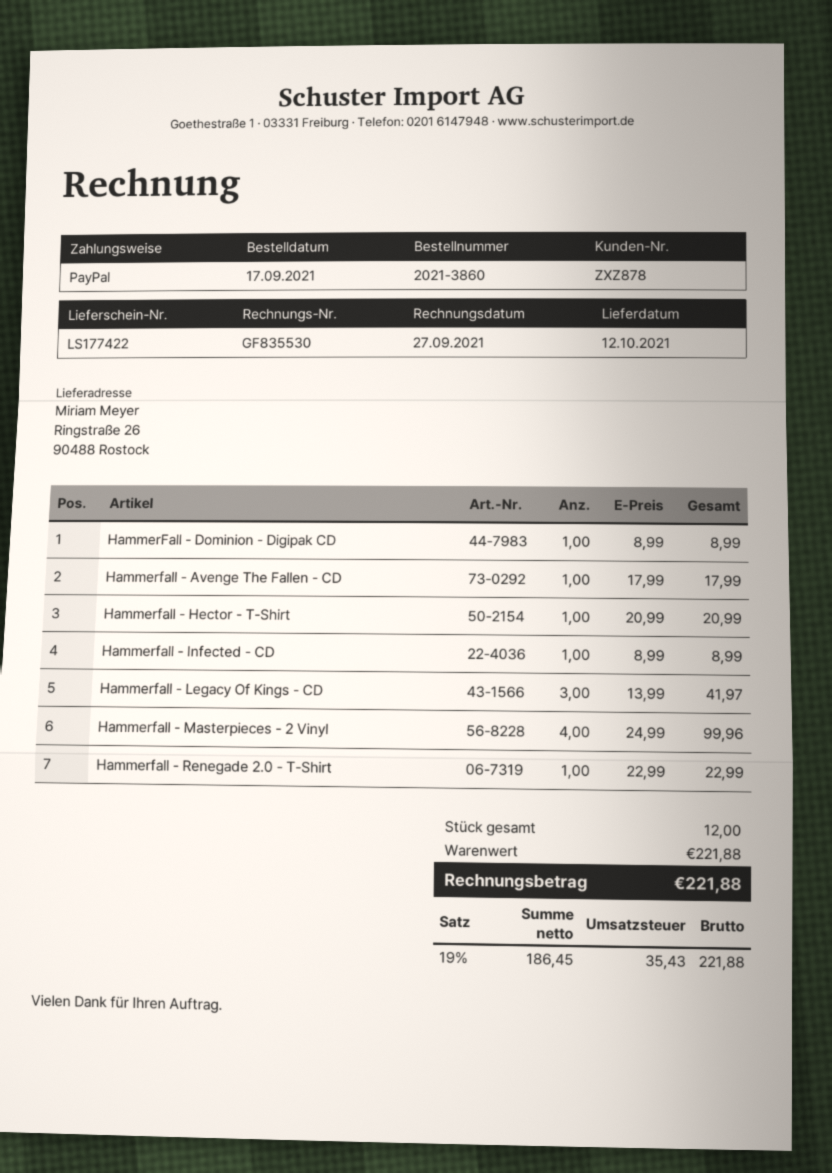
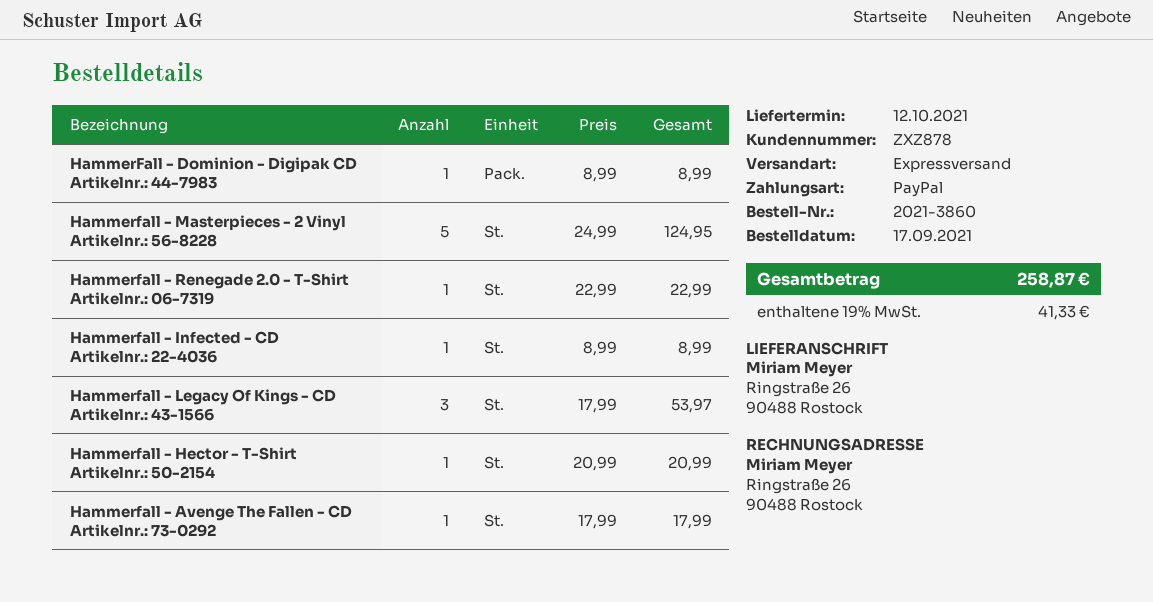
Hammerfall - Legacy Of Kings - CD: 3 x 13.99 = 41.97 -> 3 x 17.99 = 53.97
Hammerfall - Masterpieces - 2 Vinyl: 4 x 24.99 = 99.96 -> 5 x 24.99 = 124.95
tax: 19% = 35.43 -> 19% = 41.33
total: 221.88 -> 258.87

